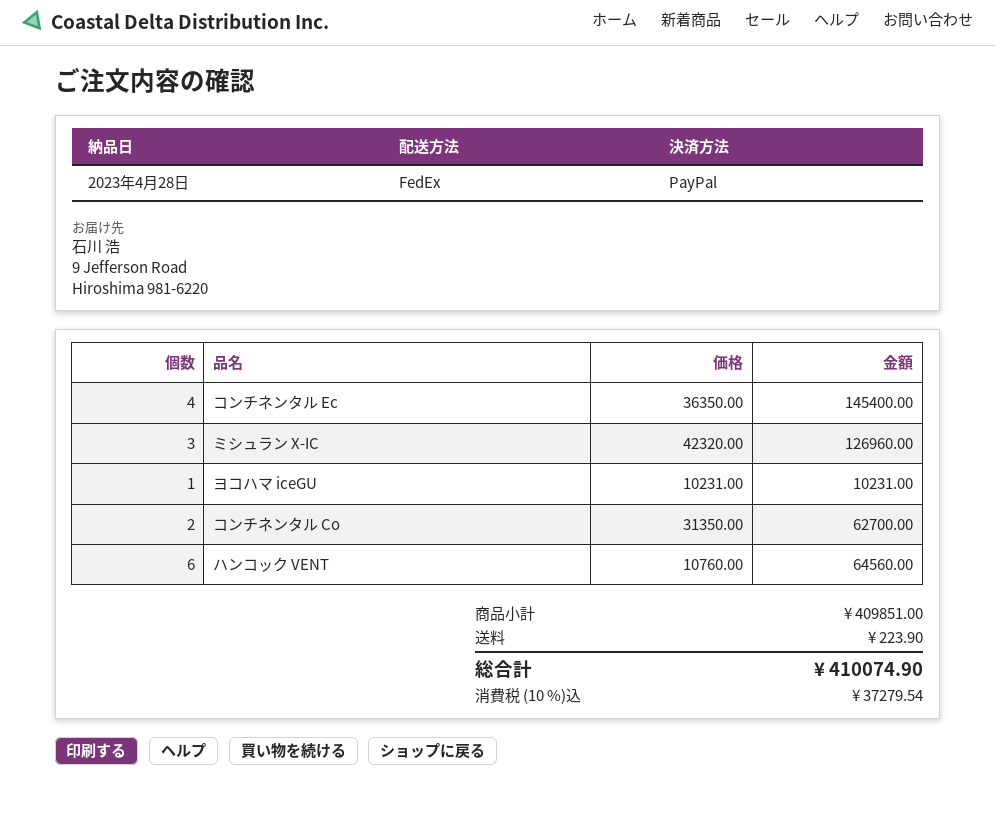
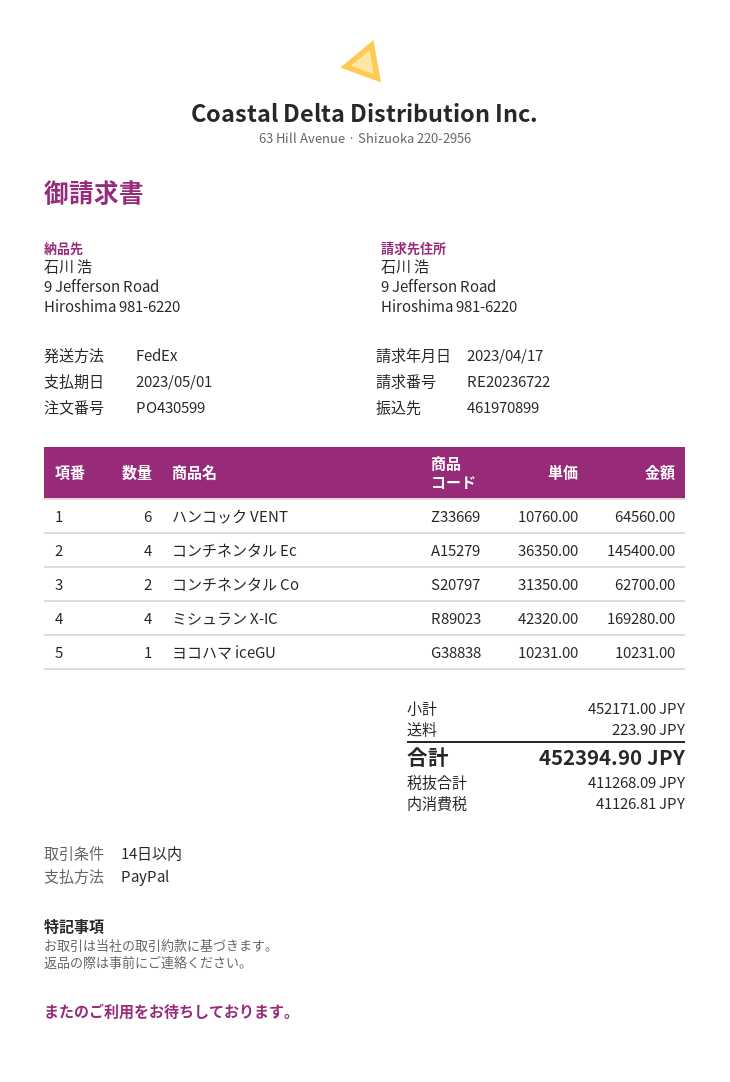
ミシュラン X-IC: 3 x 42320.00 = 126960.00 -> 4 x 42320.00 = 169280.00
subtotal: 409851.00 -> 452171.00
tax: 37279.54 -> 41126.81
total: 410074.90 -> 452394.90

